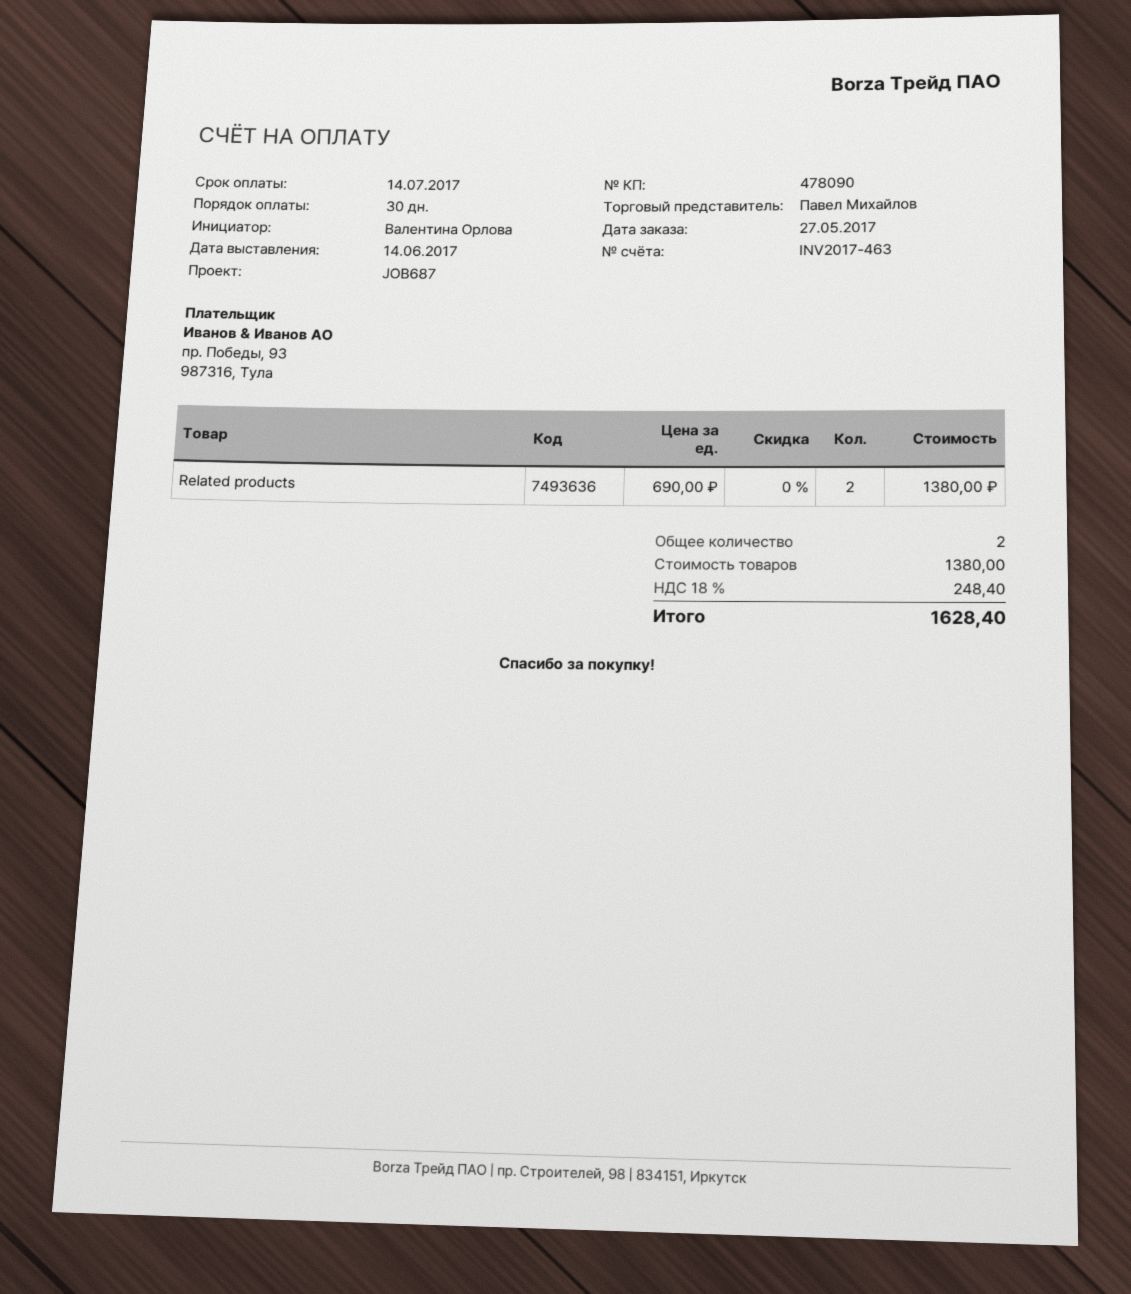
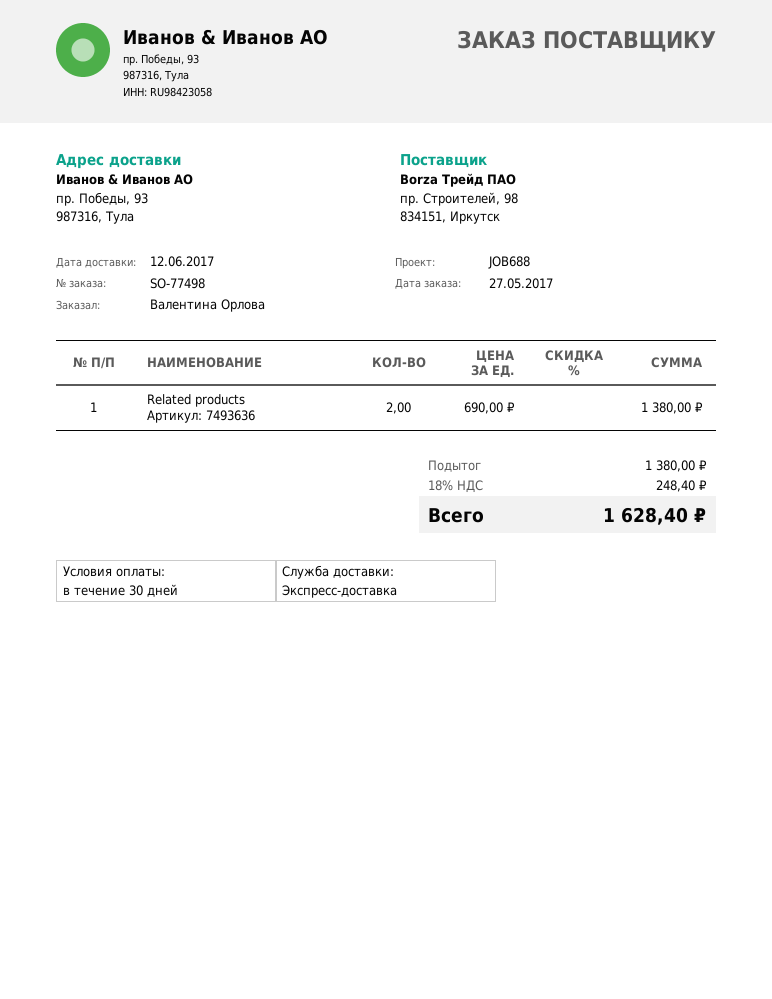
reference: JOB687 -> JOB688

